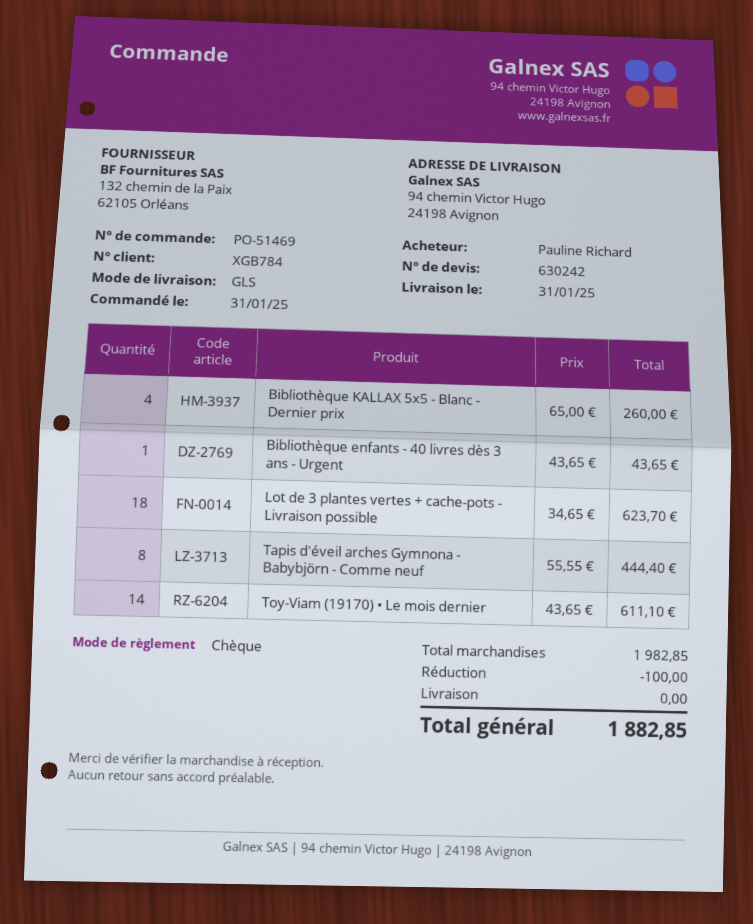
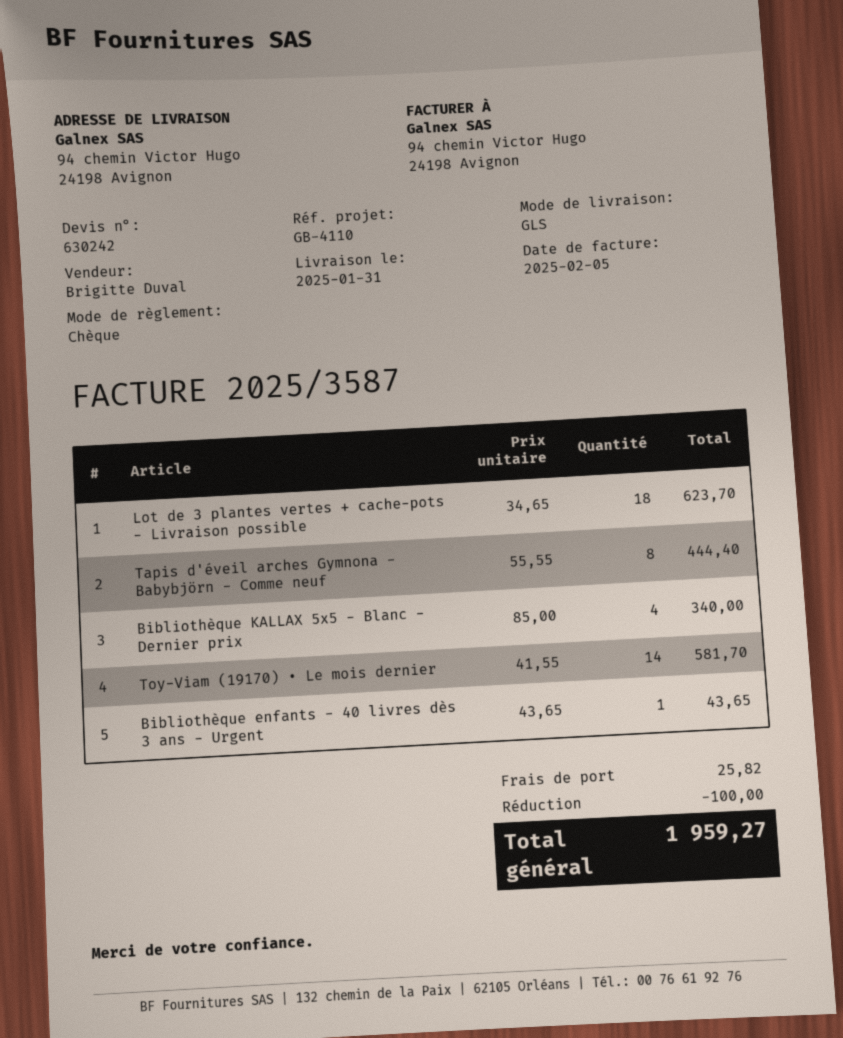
Bibliothèque KALLAX 5x5 - Blanc - Dernier prix: 4 x 65.00 = 260.00 -> 4 x 85.00 = 340.00
Toy-Viam (19170) • Le mois dernier: 14 x 43.65 = 611.10 -> 14 x 41.55 = 581.70
shipping: 0.00 -> 25.82
total: 1882.85 -> 1959.27

